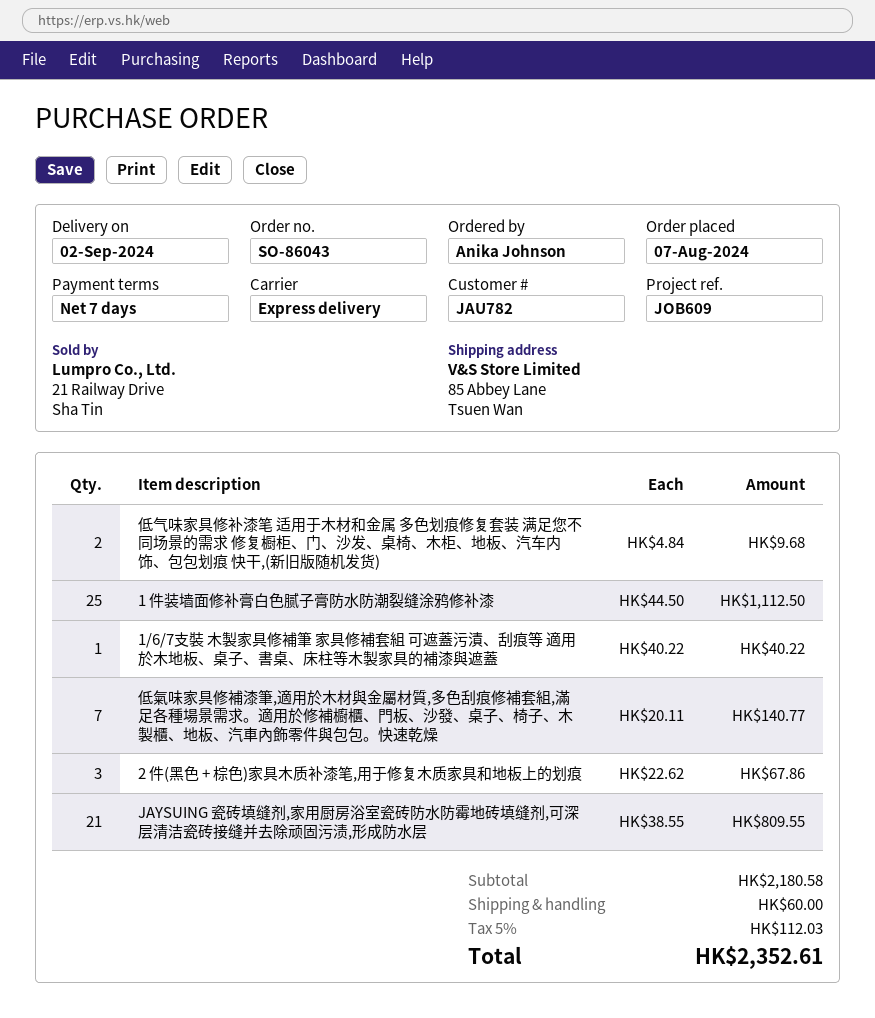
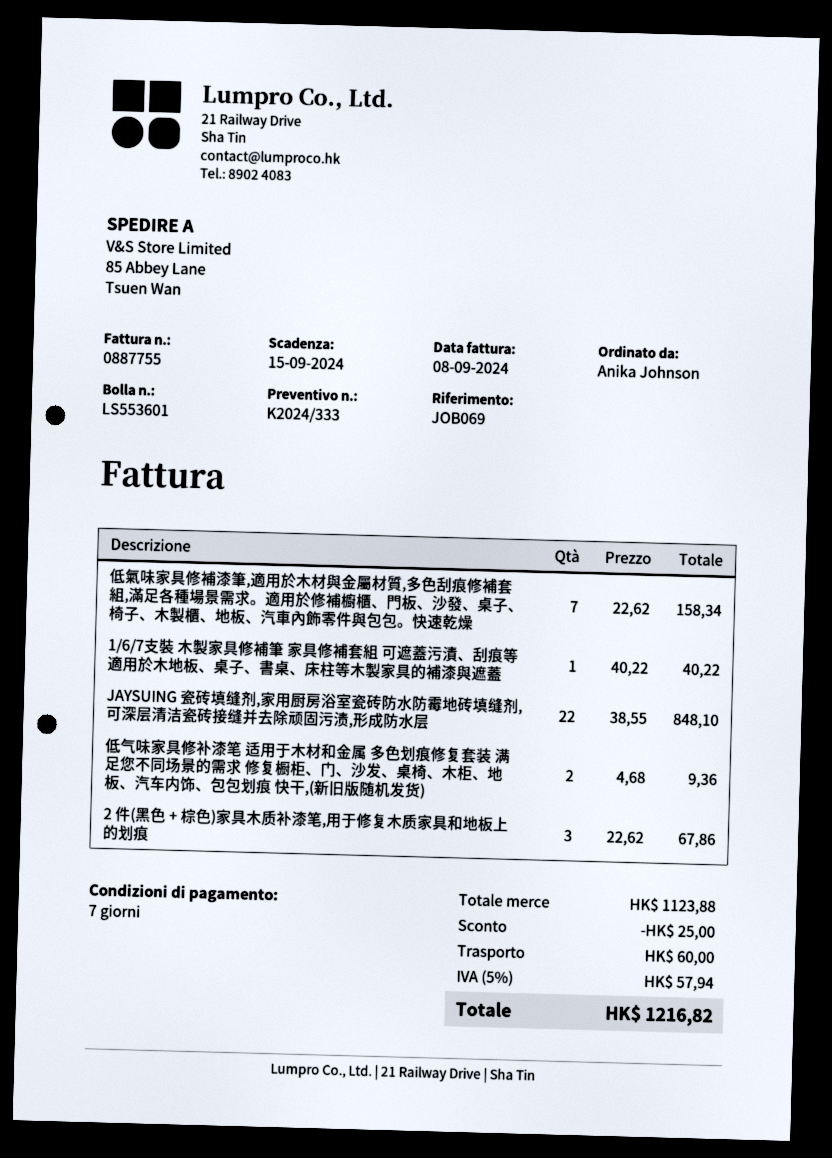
reference: JOB609 -> JOB069
低气味家具修补漆笔 适用于木材和金属 多色划痕修复套装 满足您不同场景的需求 修复橱柜、门、沙发、桌椅、木柜、地板、汽车内饰、包包划痕 快干,(新旧版随机发货): 2 x 4.84 = 9.68 -> 2 x 4.68 = 9.36
1 件装墙面修补膏白色腻子膏防水防潮裂缝涂鸦修补漆: 25 x 44.50 = 1112.50 -> none
低氣味家具修補漆筆,適用於木材與金屬材質,多色刮痕修補套組,滿足各種場景需求。適用於修補櫥櫃、門板、沙發、桌子、椅子、木製櫃、地板、汽車內飾零件與包包。快速乾燥: 7 x 20.11 = 140.77 -> 7 x 22.62 = 158.34
JAYSUING 瓷砖填缝剂,家用厨房浴室瓷砖防水防霉地砖填缝剂,可深层清洁瓷砖接缝并去除顽固污渍,形成防水层: 21 x 38.55 = 809.55 -> 22 x 38.55 = 848.10
subtotal: 2180.58 -> 1123.88
discount: none -> 25.00
tax: 5% = 112.03 -> 5% = 57.94
total: 2352.61 -> 1216.82

